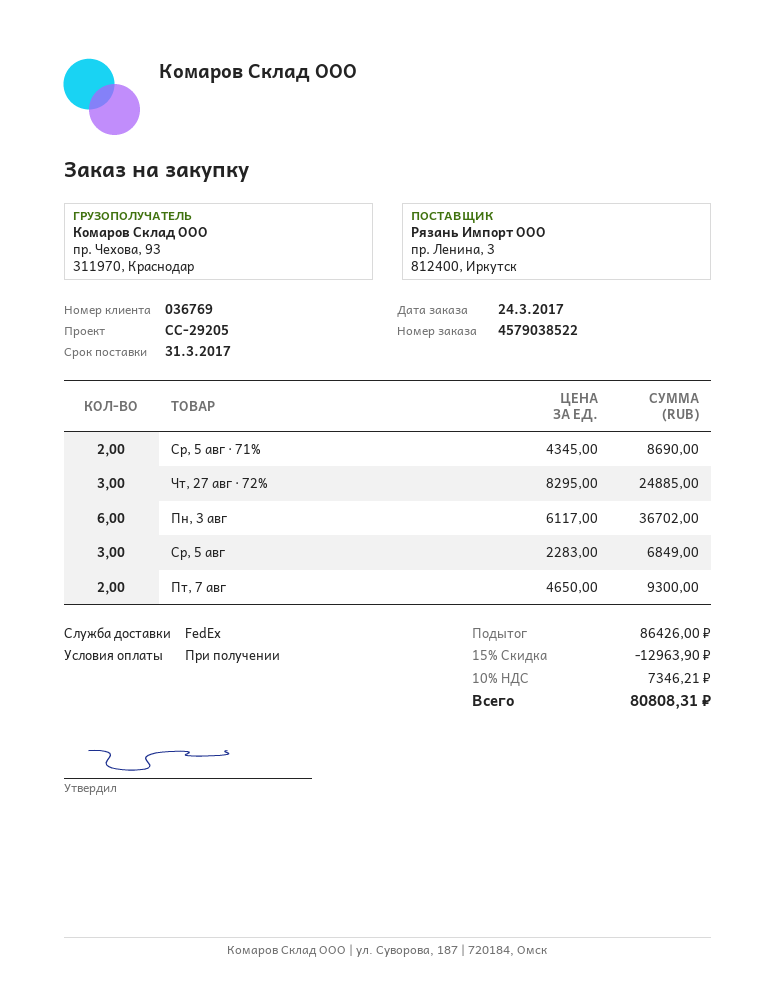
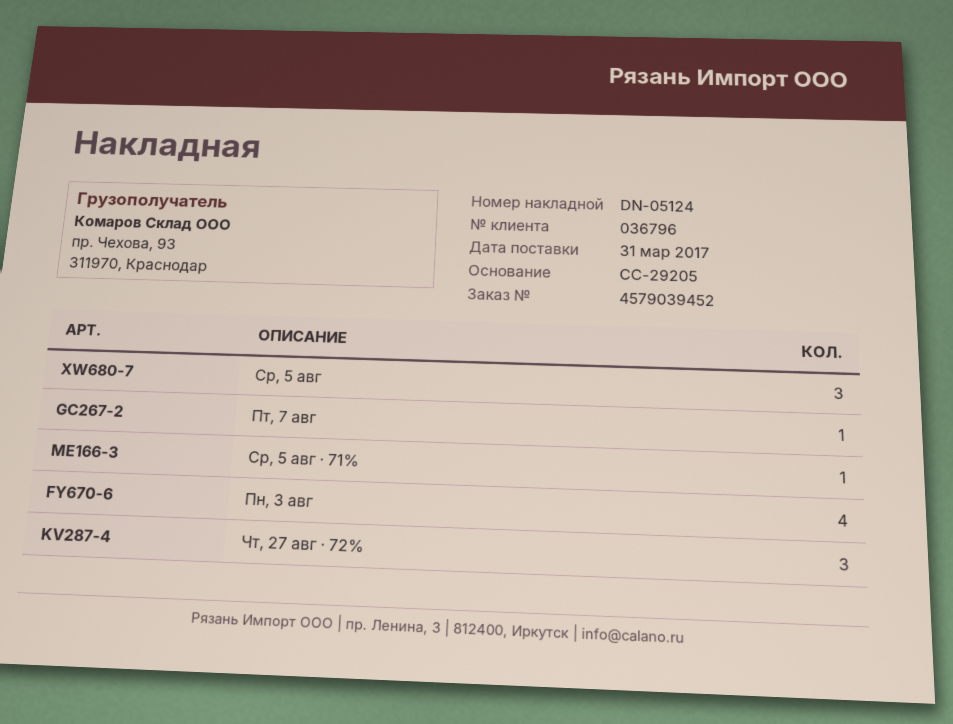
order number: 4579038522 -> 4579039452
customer number: 036769 -> 036796
Ср, 5 авг · 71%: 2 -> 1
Пн, 3 авг: 6 -> 4
Пт, 7 авг: 2 -> 1

